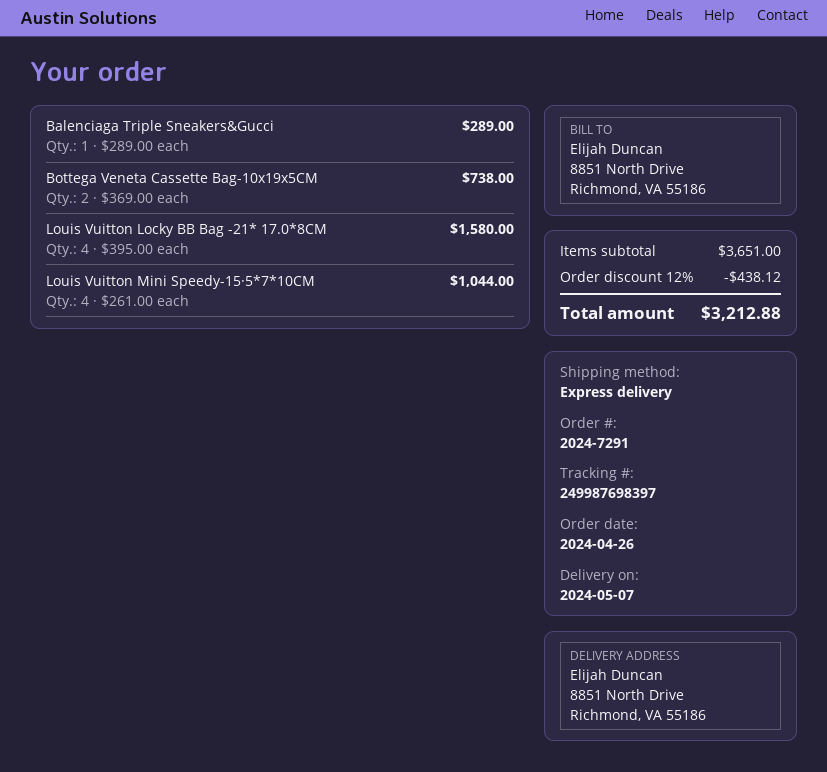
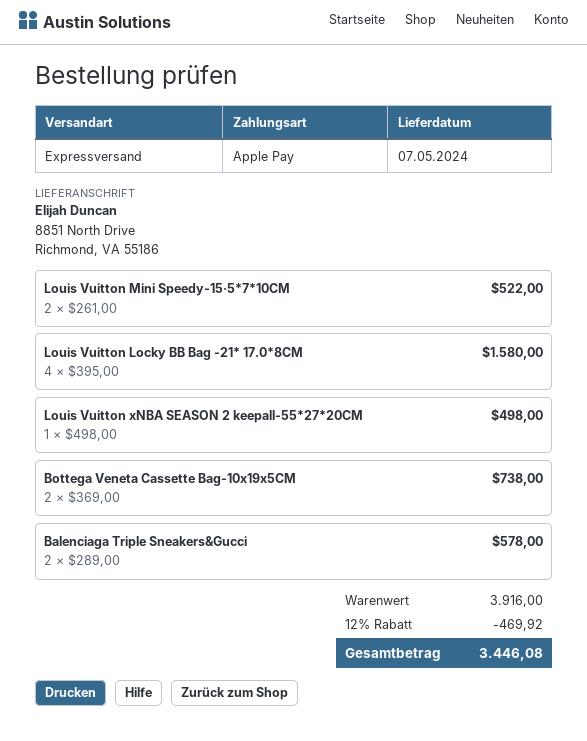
Balenciaga Triple Sneakers&Gucci: 1 x 289.00 = 289.00 -> 2 x 289.00 = 578.00
Louis Vuitton Mini Speedy-15·5*7*10CM: 4 x 261.00 = 1044.00 -> 2 x 261.00 = 522.00
Louis Vuitton xNBA SEASON 2 keepall-55*27*20CM: none -> 1 x 498.00 = 498.00
subtotal: 3651.00 -> 3916.00
discount: 12% = 438.12 -> 12% = 469.92
total: 3212.88 -> 3446.08

